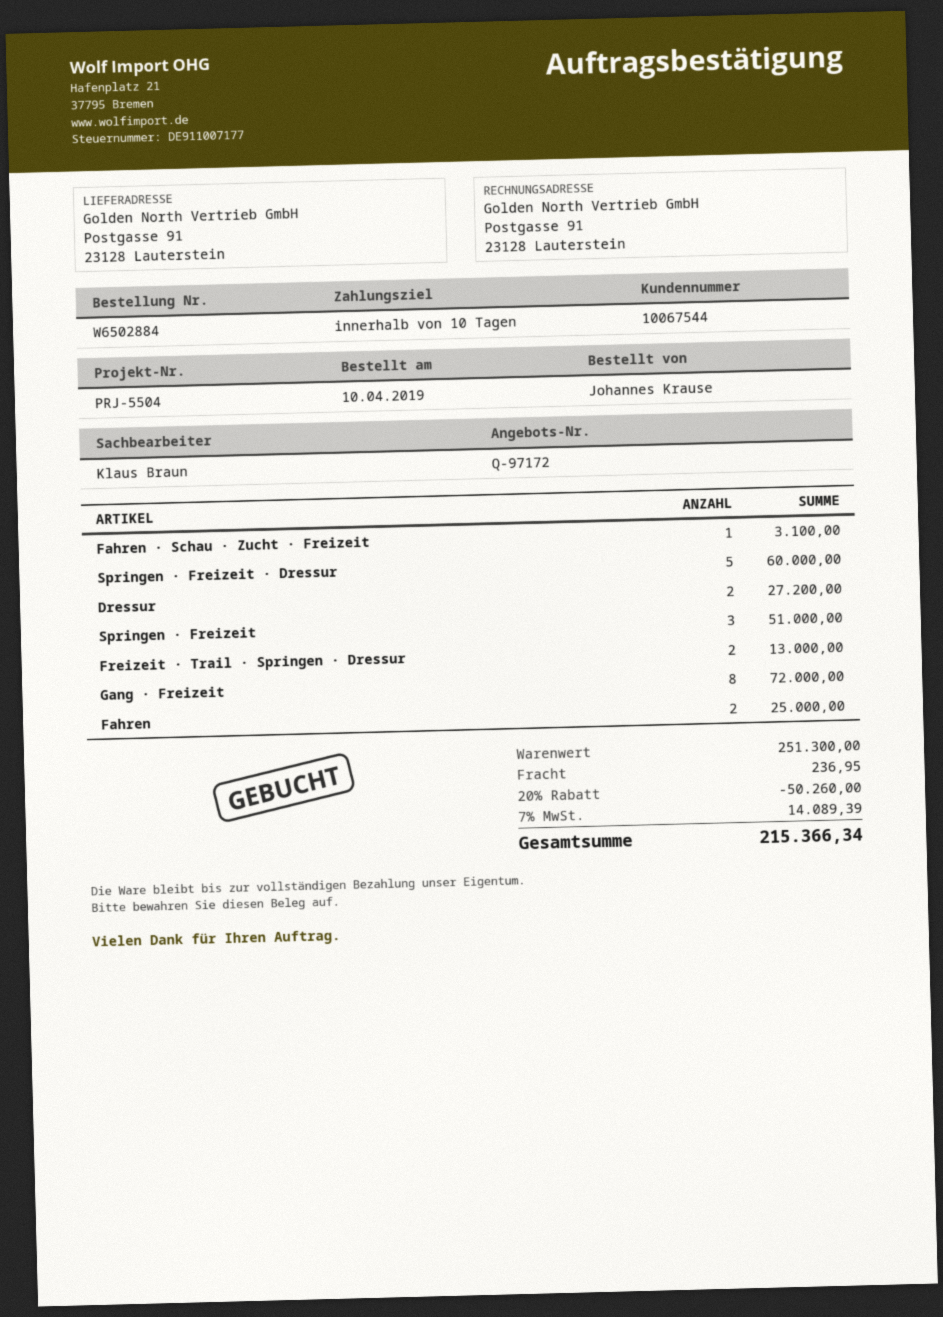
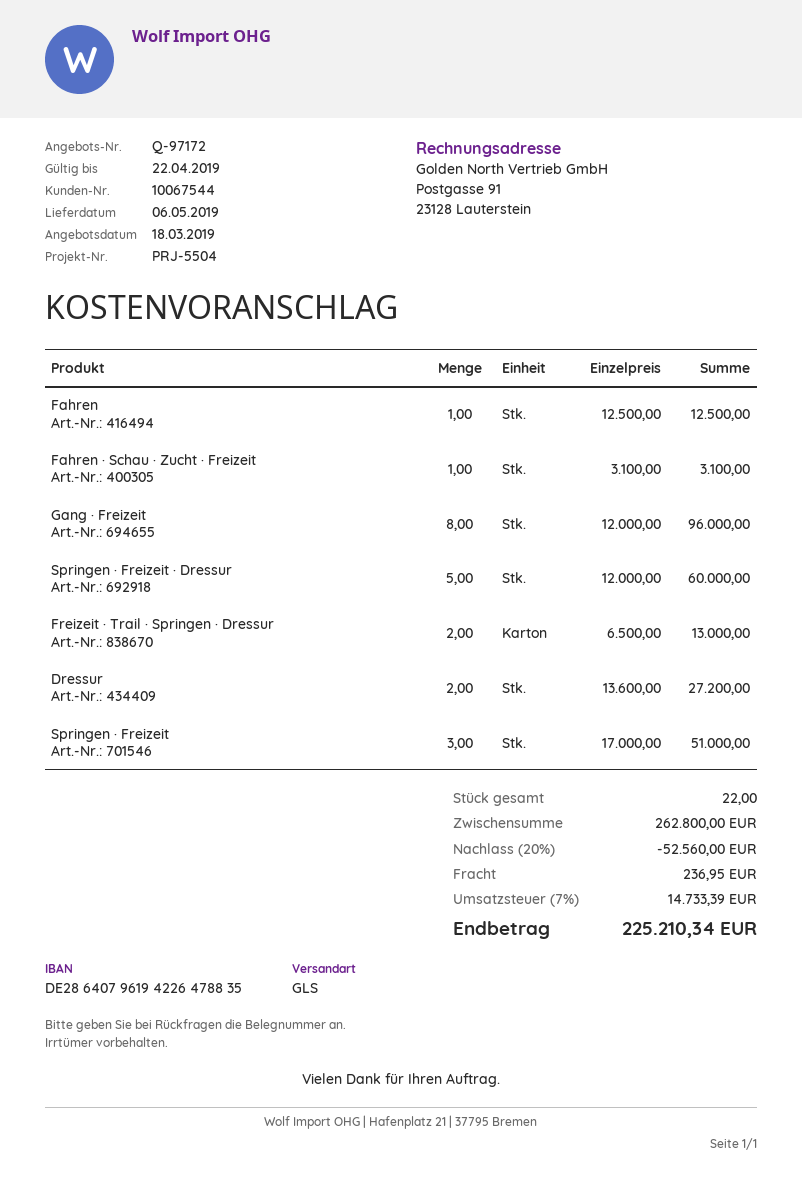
Gang · Freizeit: 8 for 72000.00 -> 8 for 96000.00
Fahren: 2 for 25000.00 -> 1 for 12500.00
subtotal: 251300.00 -> 262800.00
discount: 20% = 50260.00 -> 20% = 52560.00
tax: 7% = 14089.39 -> 7% = 14733.39
total: 215366.34 -> 225210.34

